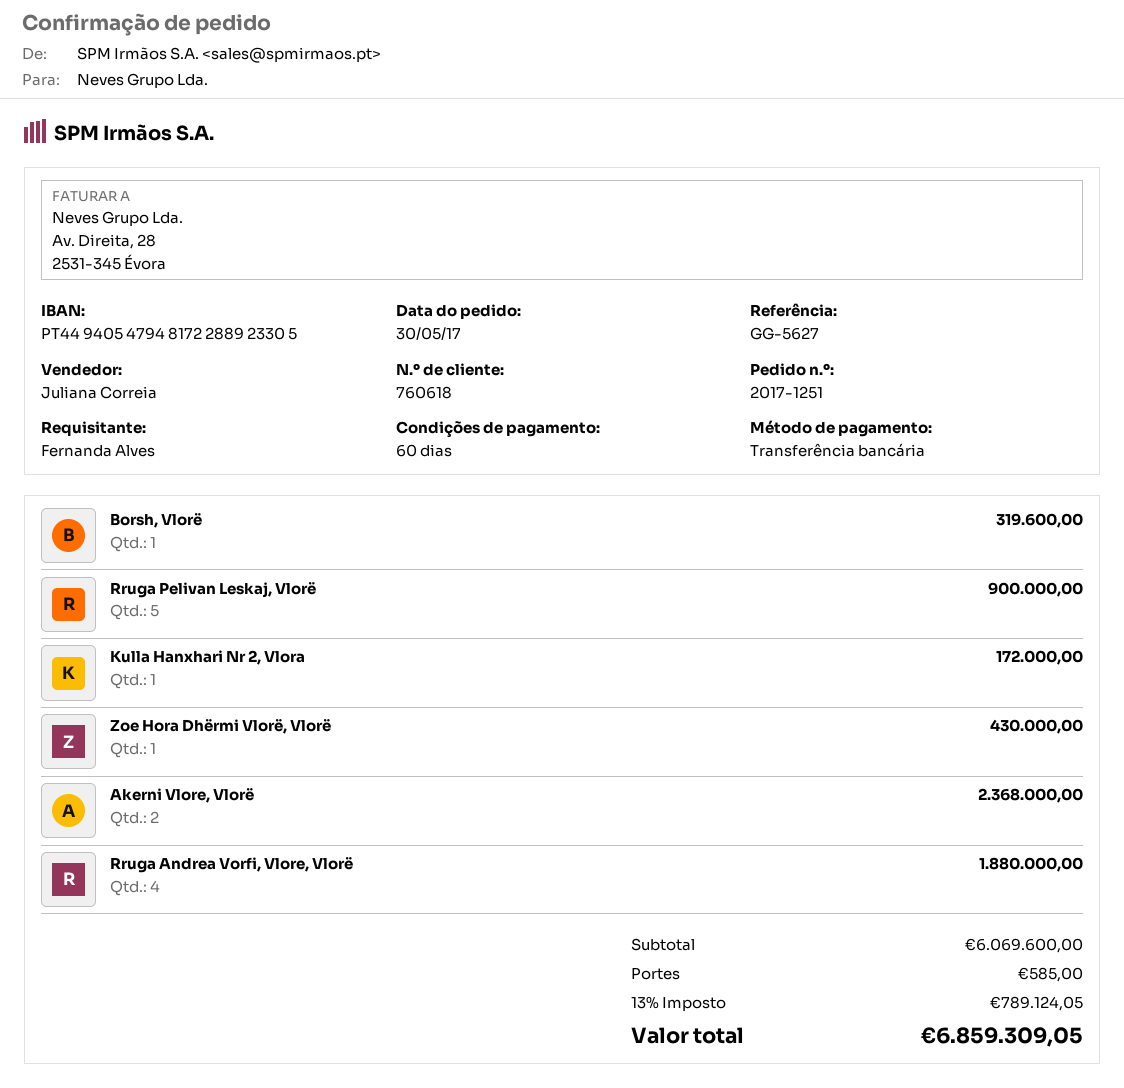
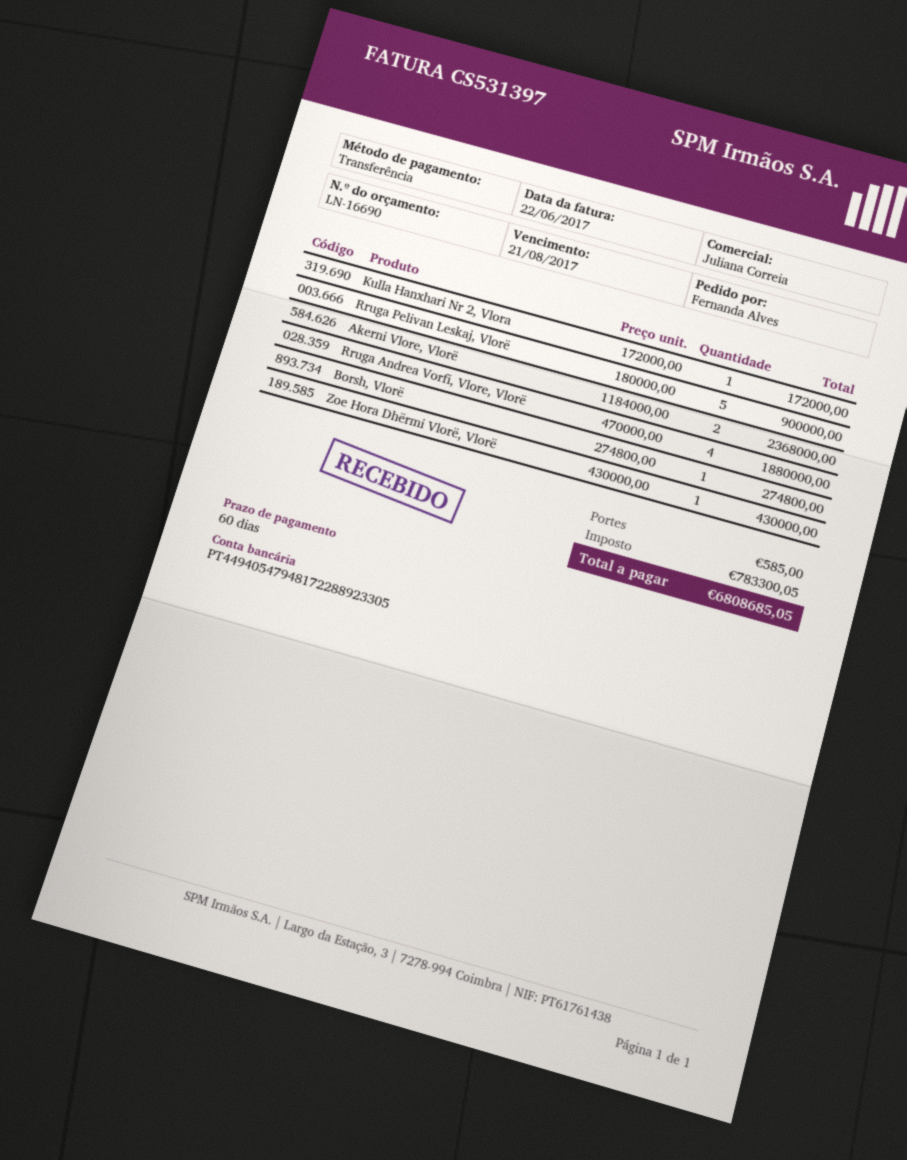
Borsh, Vlorë: 1 for 319600.00 -> 1 for 274800.00
tax: 789124.05 -> 783300.05
total: 6859309.05 -> 6808685.05

